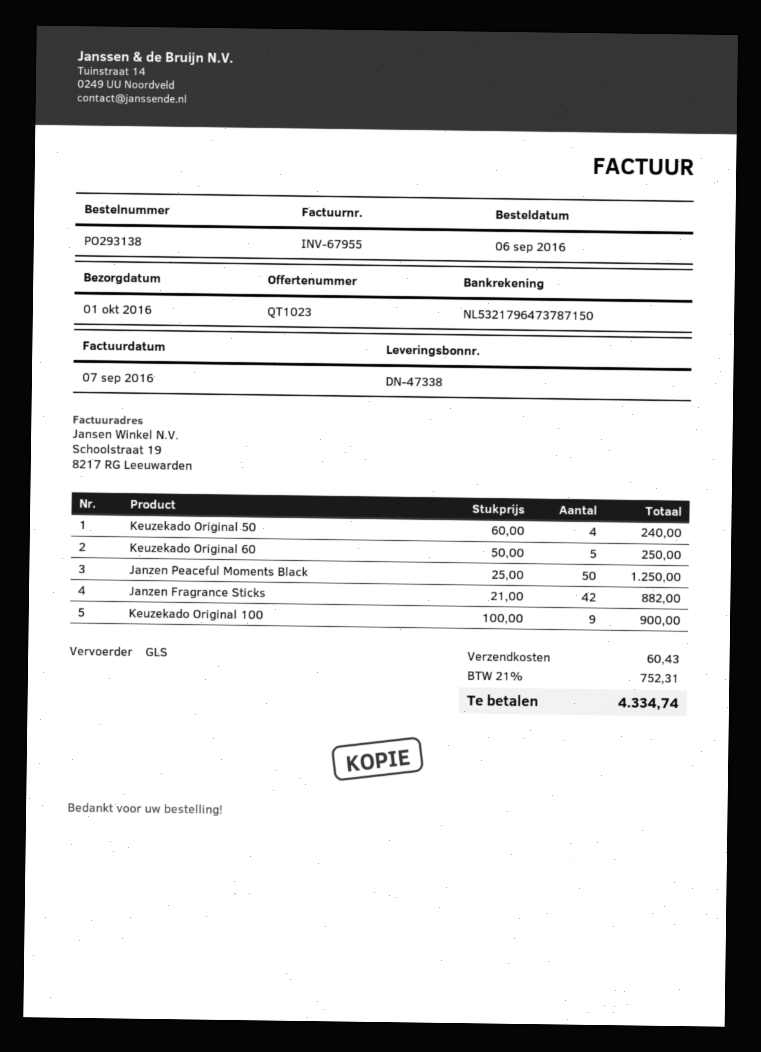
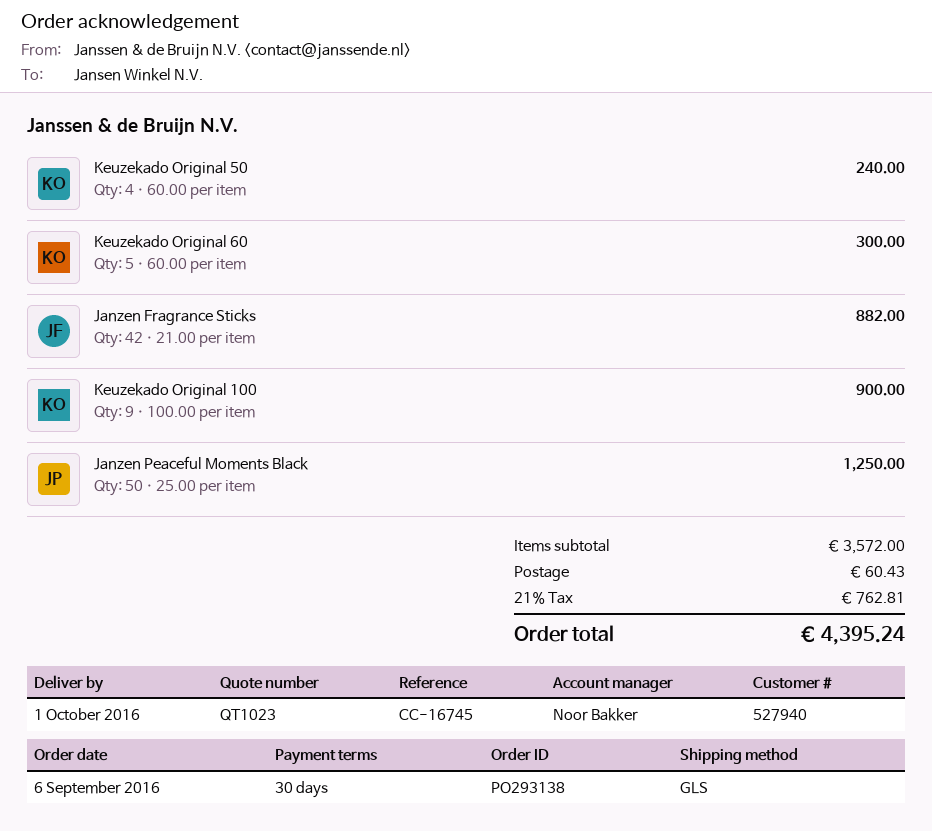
Keuzekado Original 60: 5 x 50.00 = 250.00 -> 5 x 60.00 = 300.00
tax: 21% = 752.31 -> 21% = 762.81
total: 4334.74 -> 4395.24

